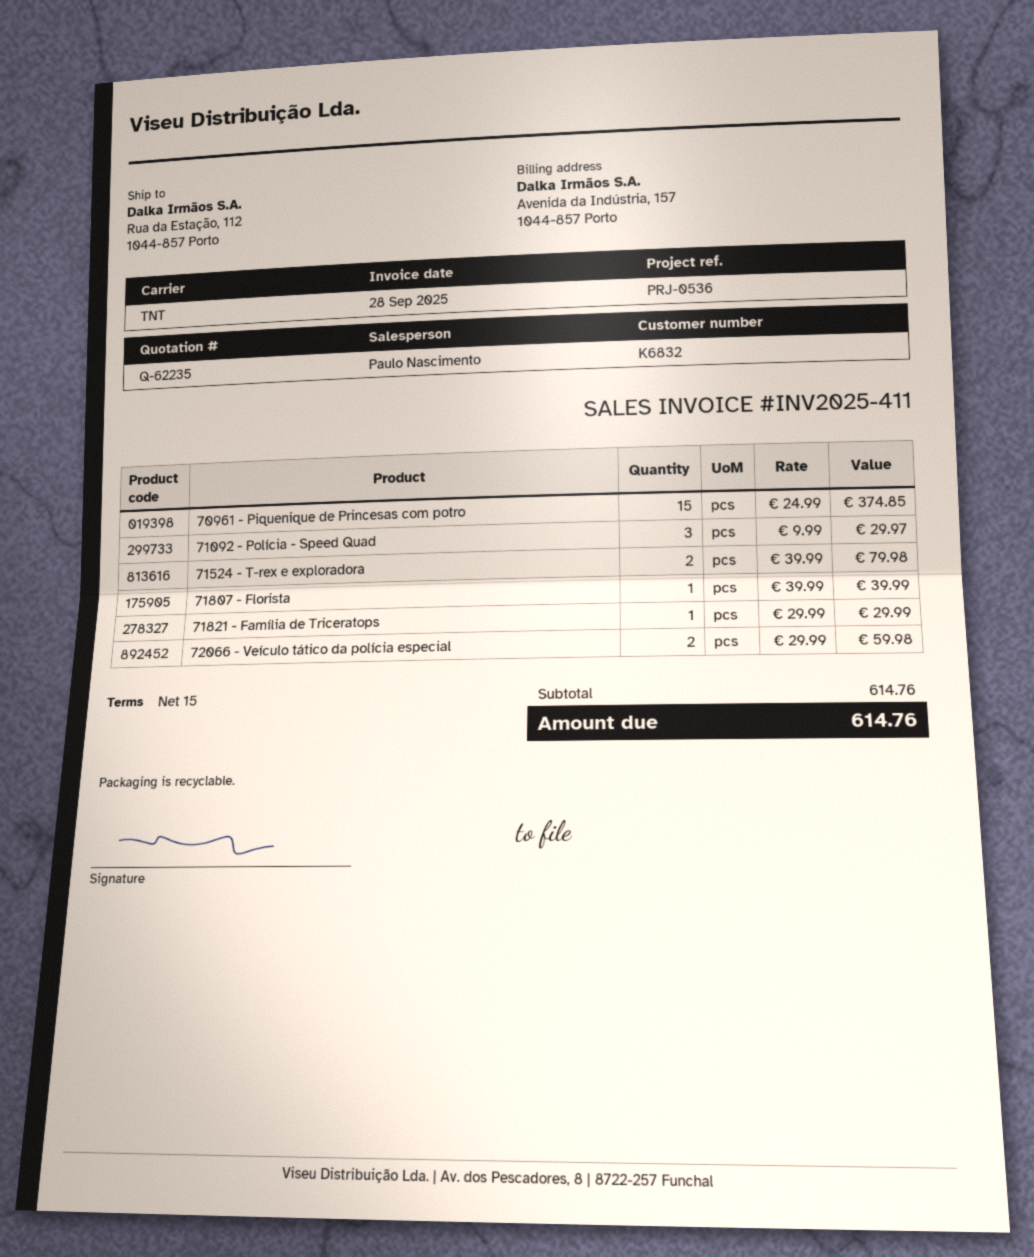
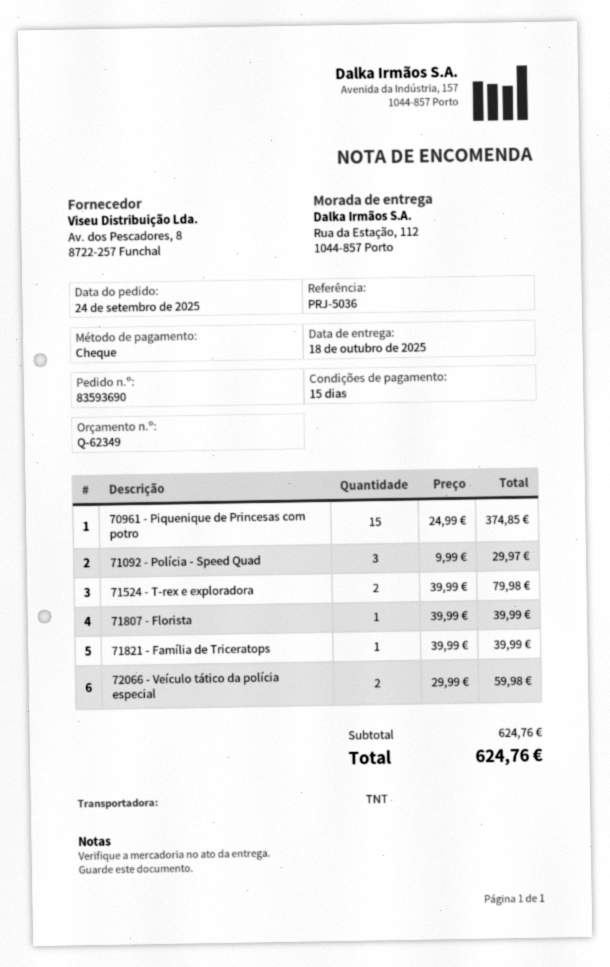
quote number: Q-62235 -> Q-62349
reference: PRJ-0536 -> PRJ-5036
71821 - Família de Triceratops: 1 x 29.99 = 29.99 -> 1 x 39.99 = 39.99
subtotal: 614.76 -> 624.76
total: 614.76 -> 624.76

